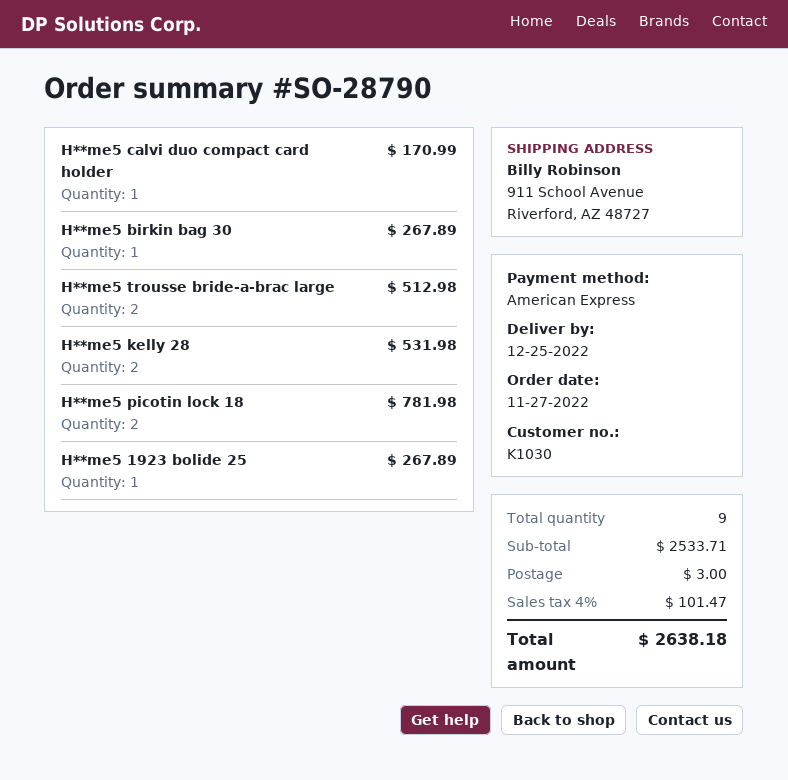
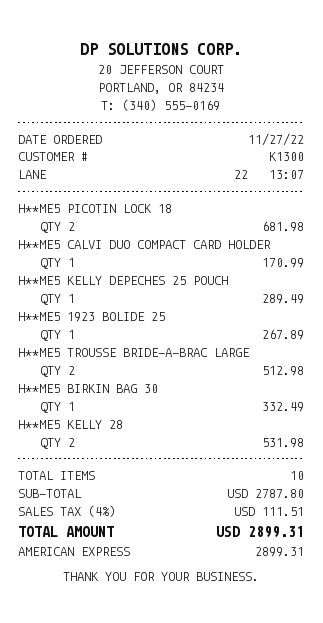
customer number: K1030 -> K1300
H**me5 birkin bag 30: 1 for 267.89 -> 1 for 332.49
H**me5 picotin lock 18: 2 for 781.98 -> 2 for 681.98
H**ME5 KELLY DEPECHES 25 POUCH: none -> 1 for 289.49
total quantity: 9 -> 10
subtotal: 2533.71 -> 2787.80
shipping: 3.00 -> none
tax: 4% = 101.47 -> 4% = 111.51
total: 2638.18 -> 2899.31

